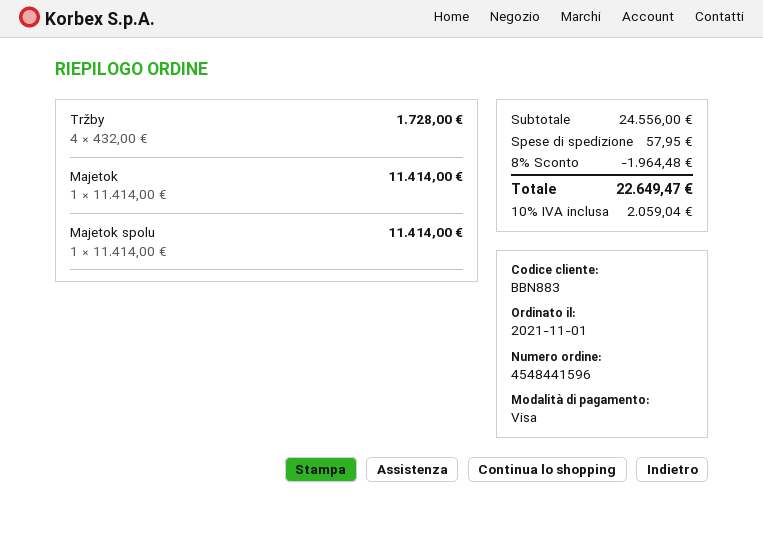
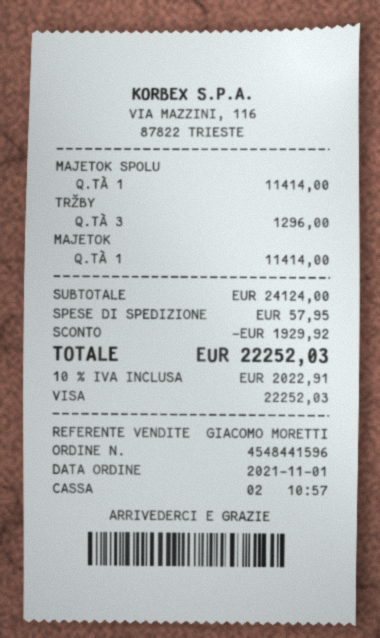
Tržby: 4 for 1728.00 -> 3 for 1296.00
subtotal: 24556.00 -> 24124.00
discount: 1964.48 -> 1929.92
tax: 10% = 2059.04 -> 10% = 2022.91
total: 22649.47 -> 22252.03

